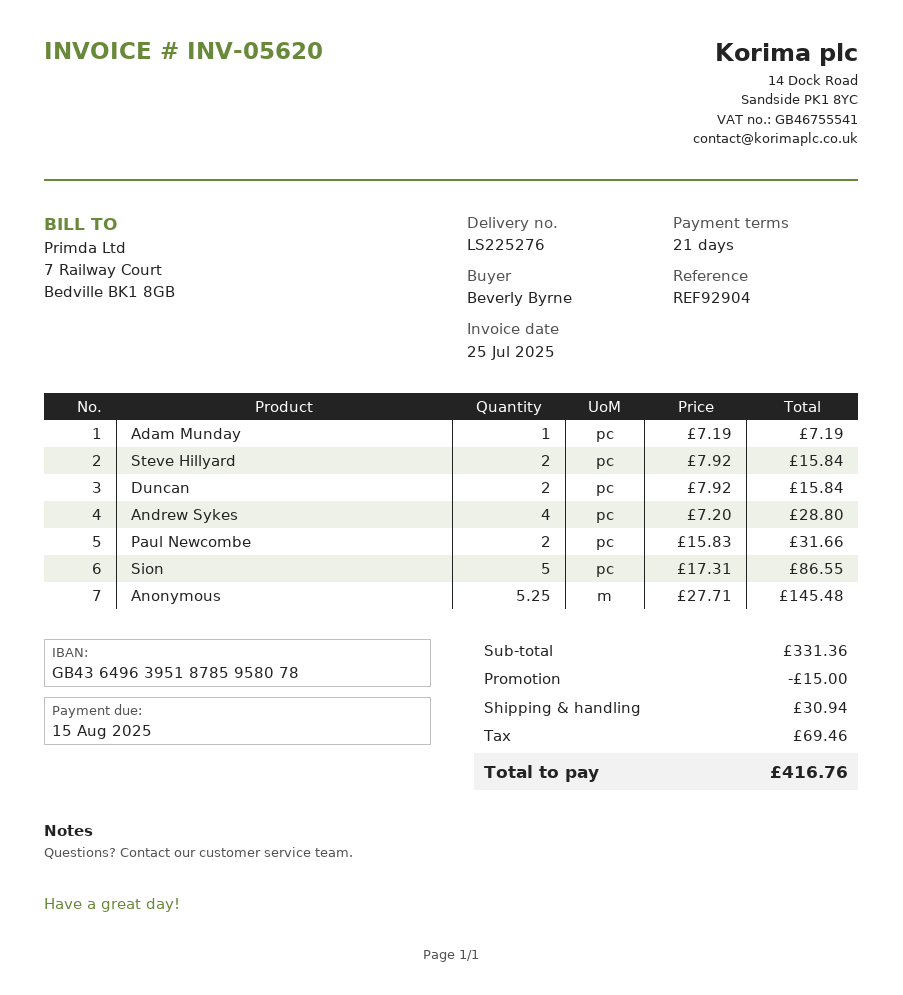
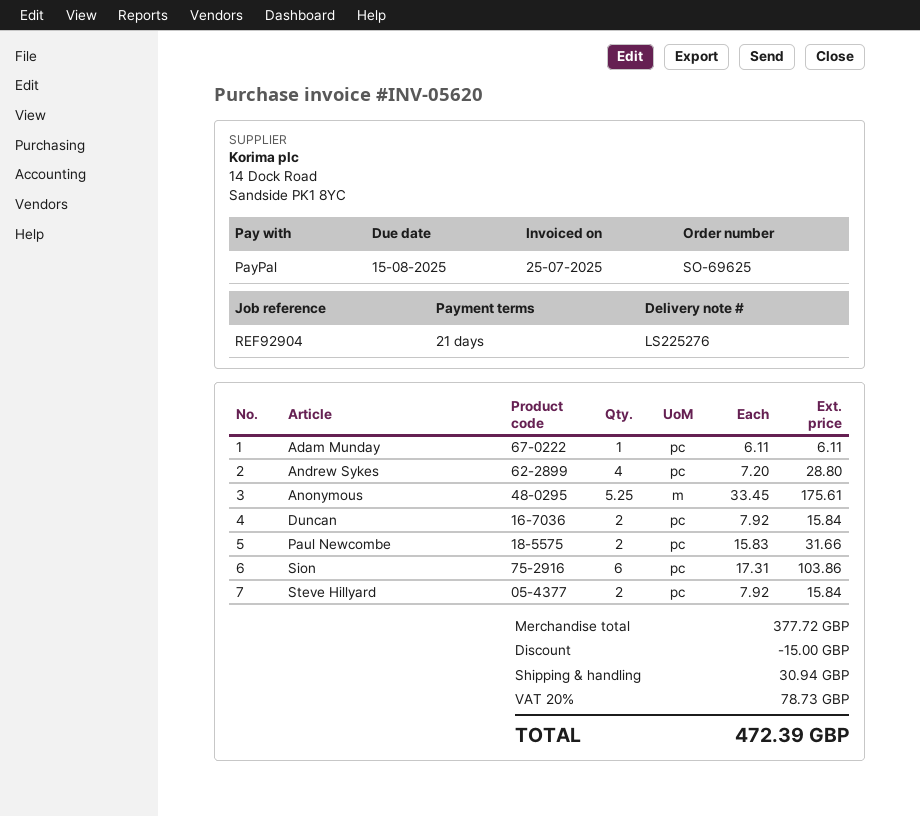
Adam Munday: 1 x 7.19 = 7.19 -> 1 x 6.11 = 6.11
Sion: 5 x 17.31 = 86.55 -> 6 x 17.31 = 103.86
Anonymous: 5.25 x 27.71 = 145.48 -> 5.25 x 33.45 = 175.61
subtotal: 331.36 -> 377.72
tax: 69.46 -> 78.73
total: 416.76 -> 472.39

